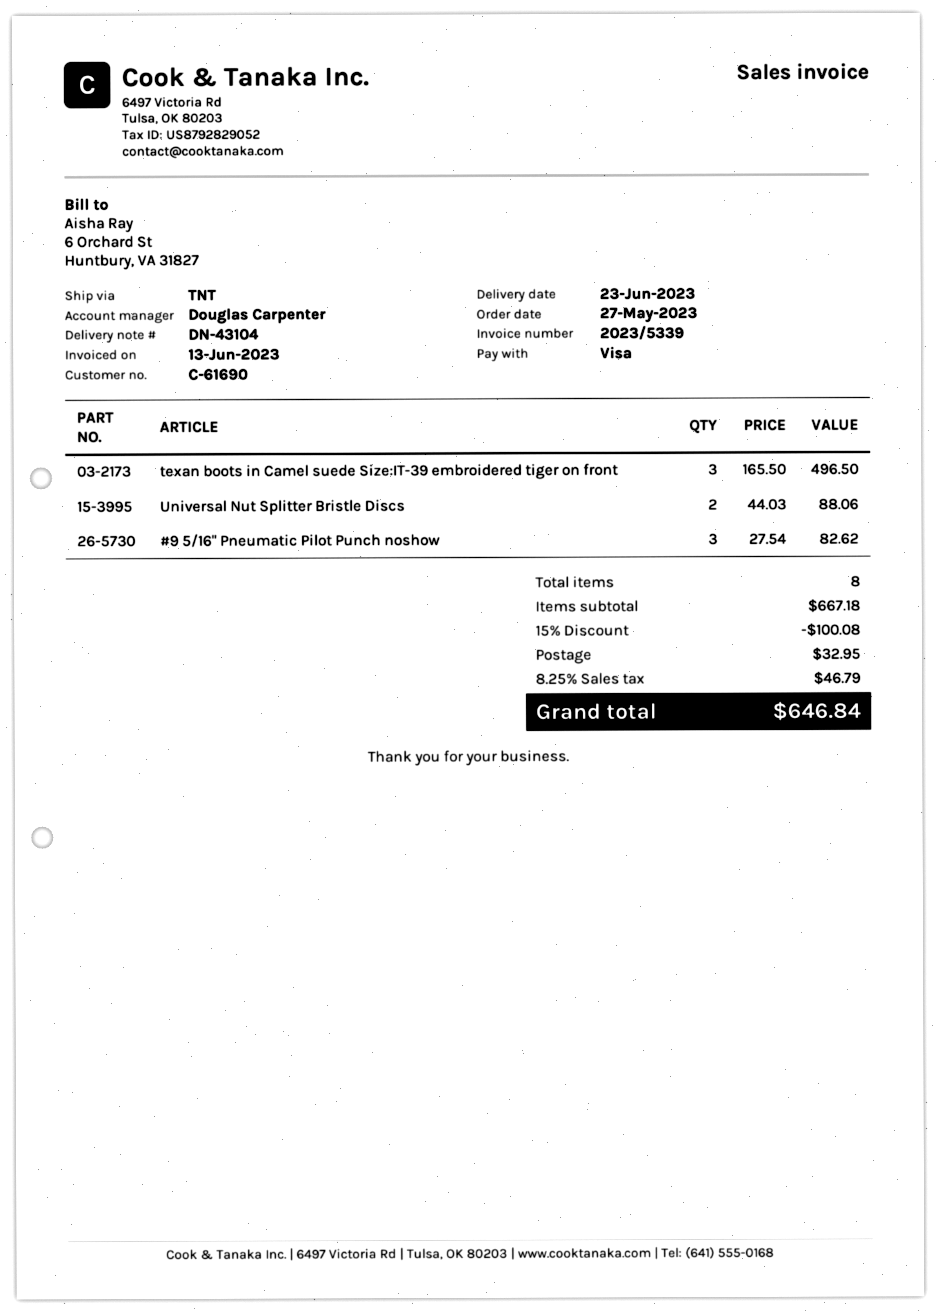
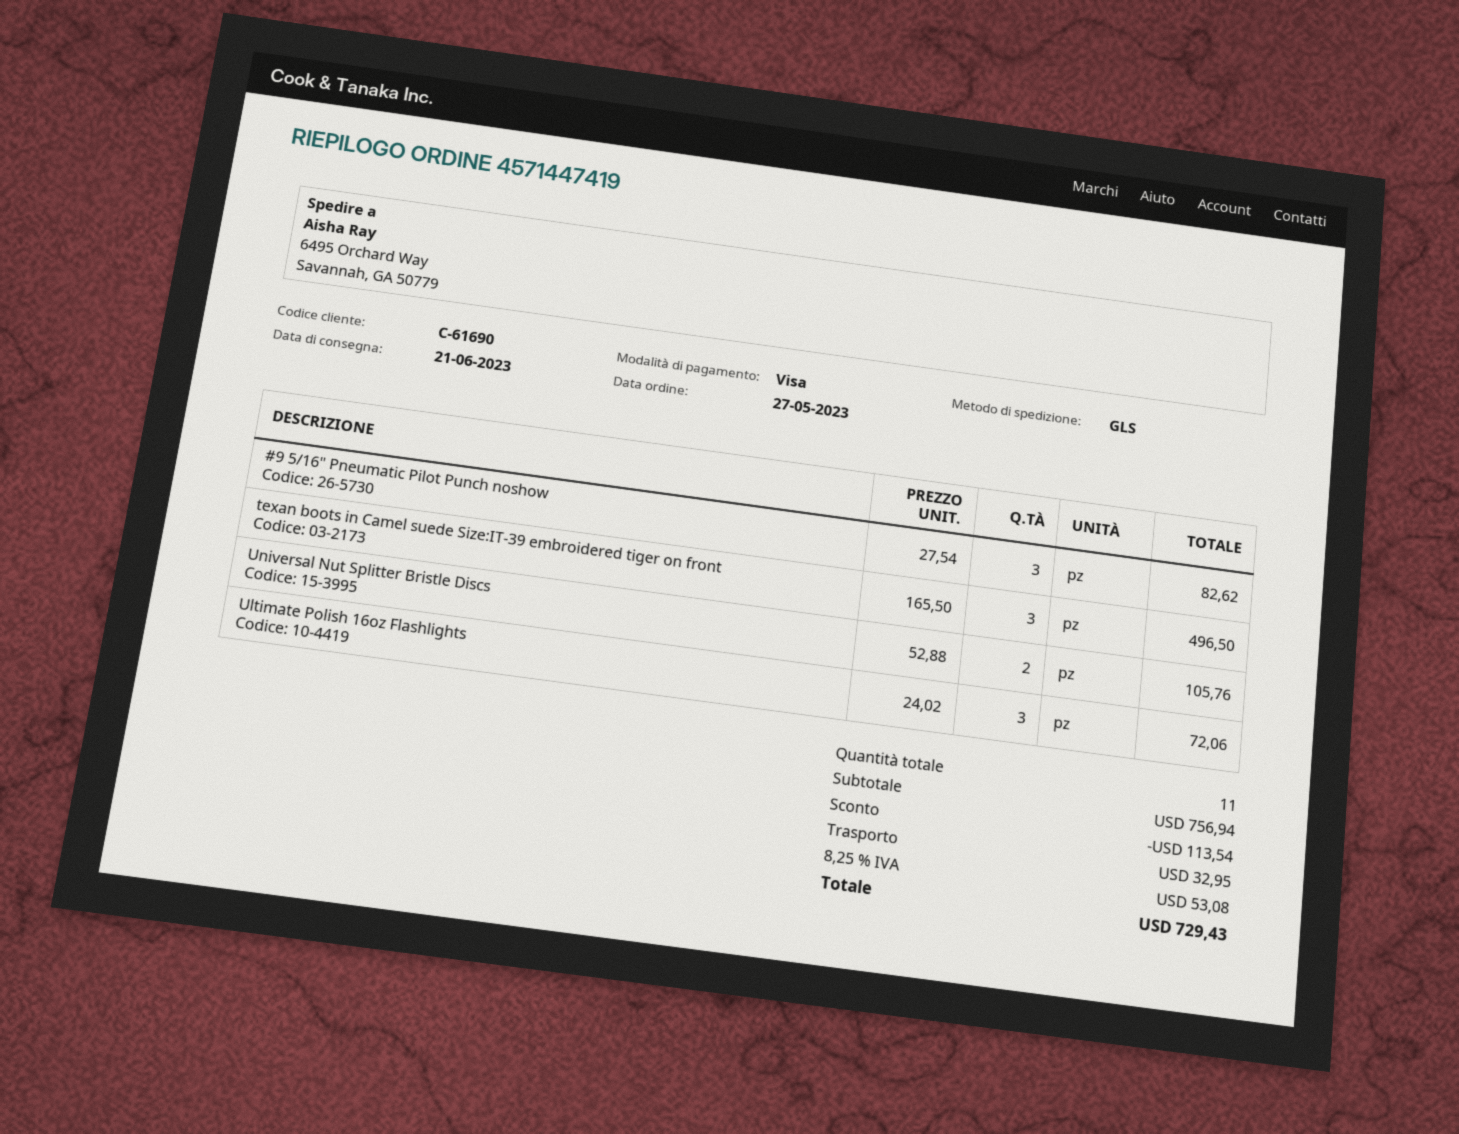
delivery date: 2023-06-23 -> 2023-06-21
shipping method: TNT -> GLS
Universal Nut Splitter Bristle Discs: 2 x 44.03 = 88.06 -> 2 x 52.88 = 105.76
Ultimate Polish 16oz Flashlights: none -> 3 x 24.02 = 72.06
total quantity: 8 -> 11
subtotal: 667.18 -> 756.94
discount: 100.08 -> 113.54
tax: 8.25% = 46.79 -> 8.25% = 53.08
total: 646.84 -> 729.43

